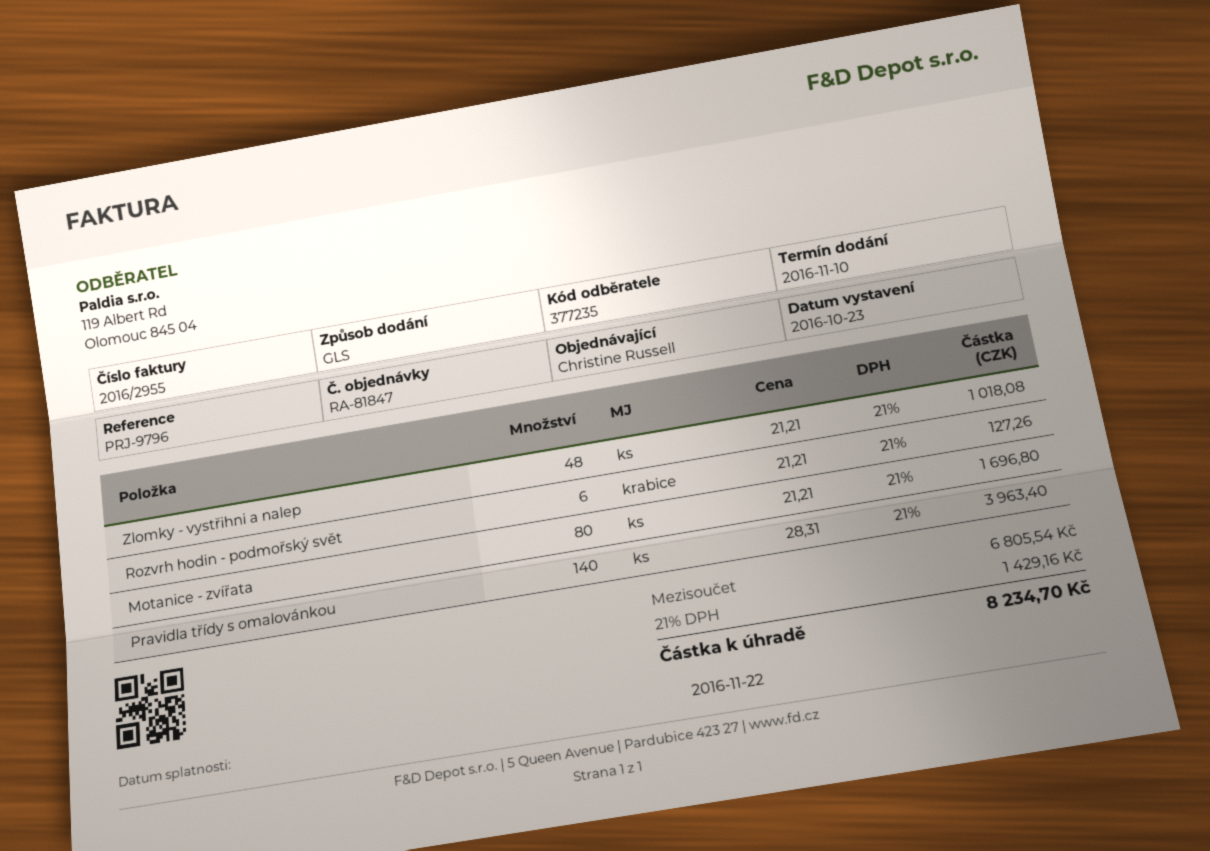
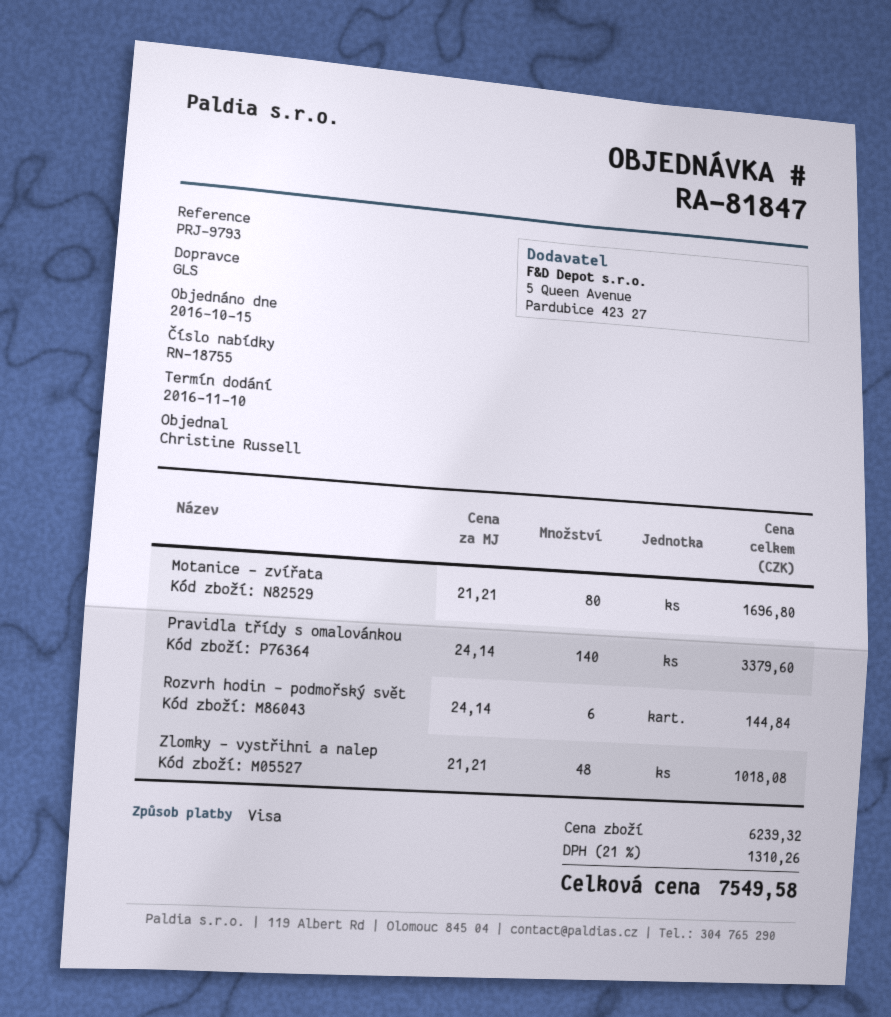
reference: PRJ-9796 -> PRJ-9793
Rozvrh hodin - podmořský svět: 6 x 21.21 = 127.26 -> 6 x 24.14 = 144.84
Pravidla třídy s omalovánkou: 140 x 28.31 = 3963.40 -> 140 x 24.14 = 3379.60
subtotal: 6805.54 -> 6239.32
tax: 21% = 1429.16 -> 21% = 1310.26
total: 8234.70 -> 7549.58

